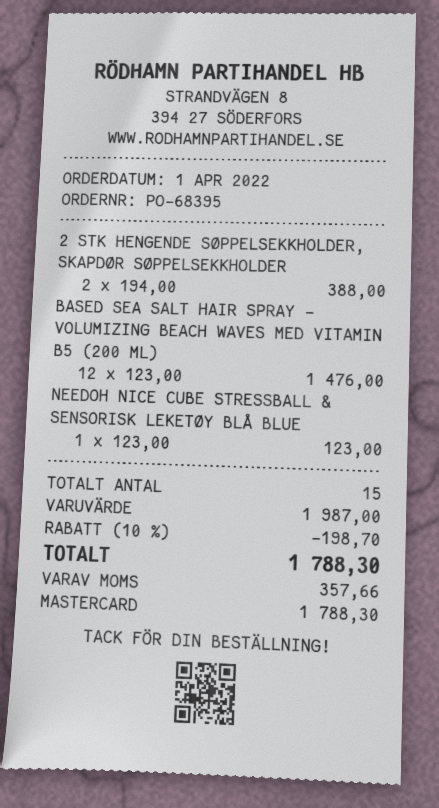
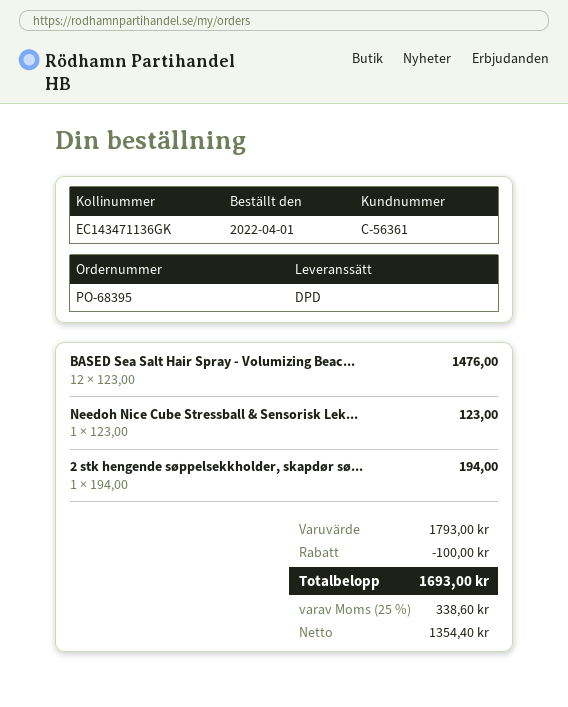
2 STK HENGENDE SØPPELSEKKHOLDER, SKAPDØR SØPPELSEKKHOLDER: 2 x 194.00 = 388.00 -> 1 x 194.00 = 194.00
subtotal: 1987.00 -> 1793.00
discount: 198.70 -> 100.00
tax: 357.66 -> 338.60
total: 1788.30 -> 1693.00

